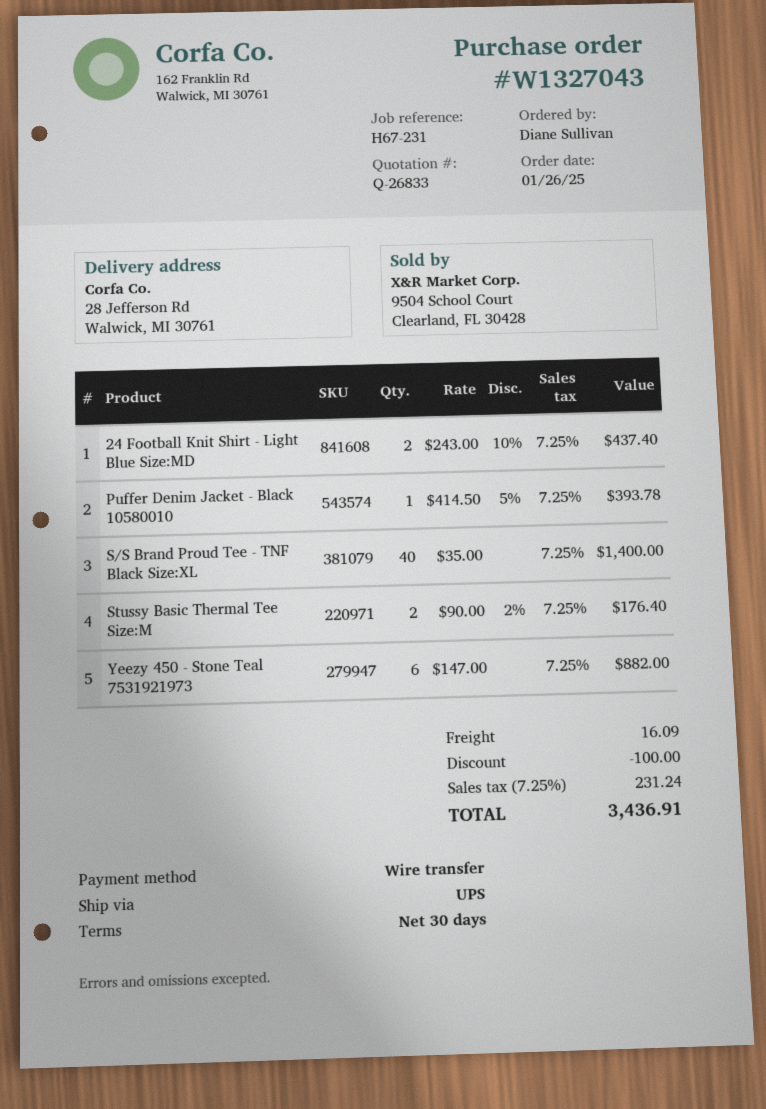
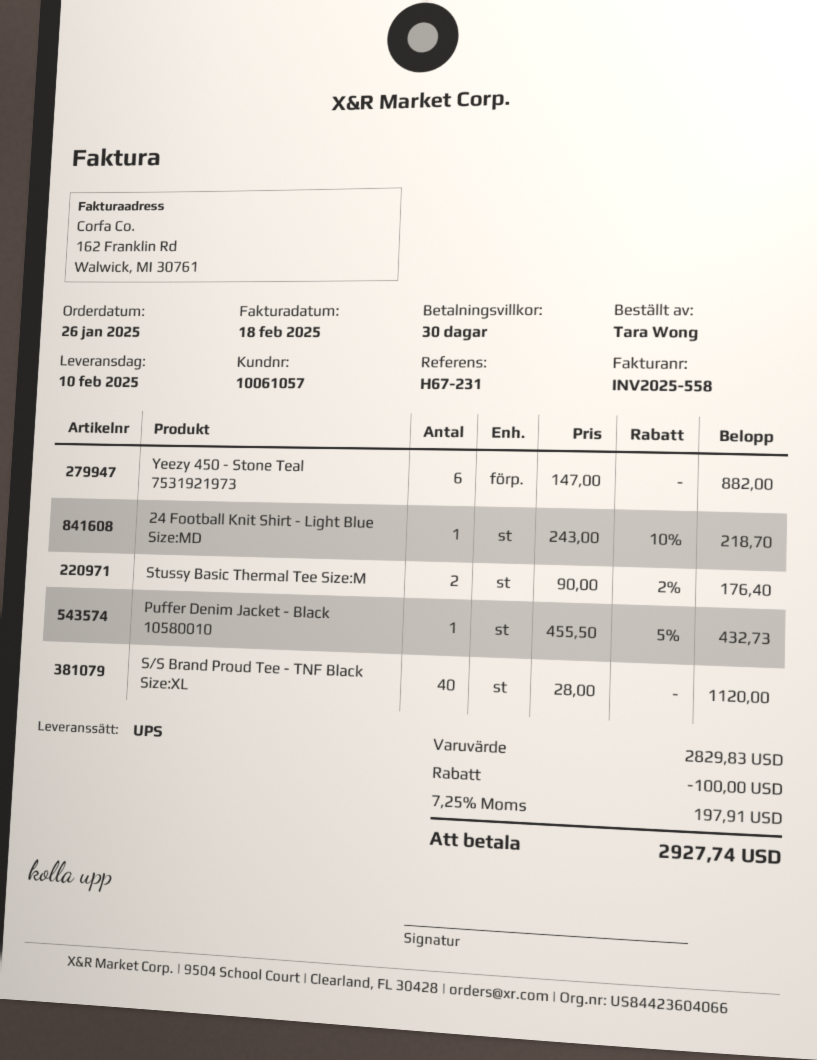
ordered by: Diane Sullivan -> Tara Wong
24 Football Knit Shirt - Light Blue Size:MD: 2 x 243.00 - 10% = 437.40 -> 1 x 243.00 - 10% = 218.70
Puffer Denim Jacket - Black 10580010: 1 x 414.50 - 5% = 393.78 -> 1 x 455.50 - 5% = 432.73
S/S Brand Proud Tee - TNF Black Size:XL: 40 x 35.00 = 1400.00 -> 40 x 28.00 = 1120.00
shipping: 16.09 -> none
tax: 7.25% = 231.24 -> 7.25% = 197.91
total: 3436.91 -> 2927.74

